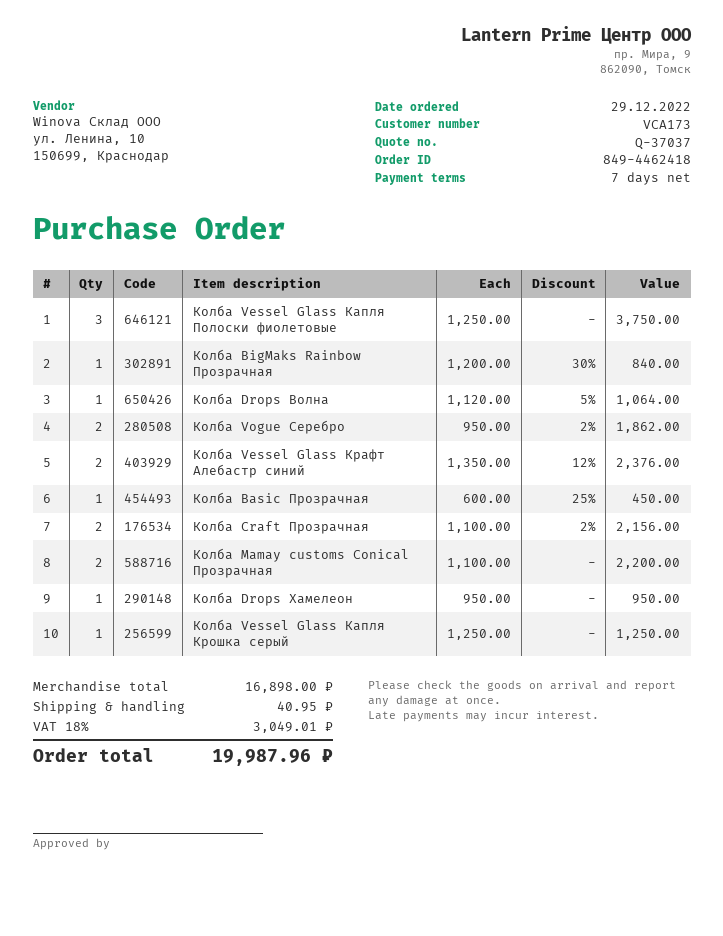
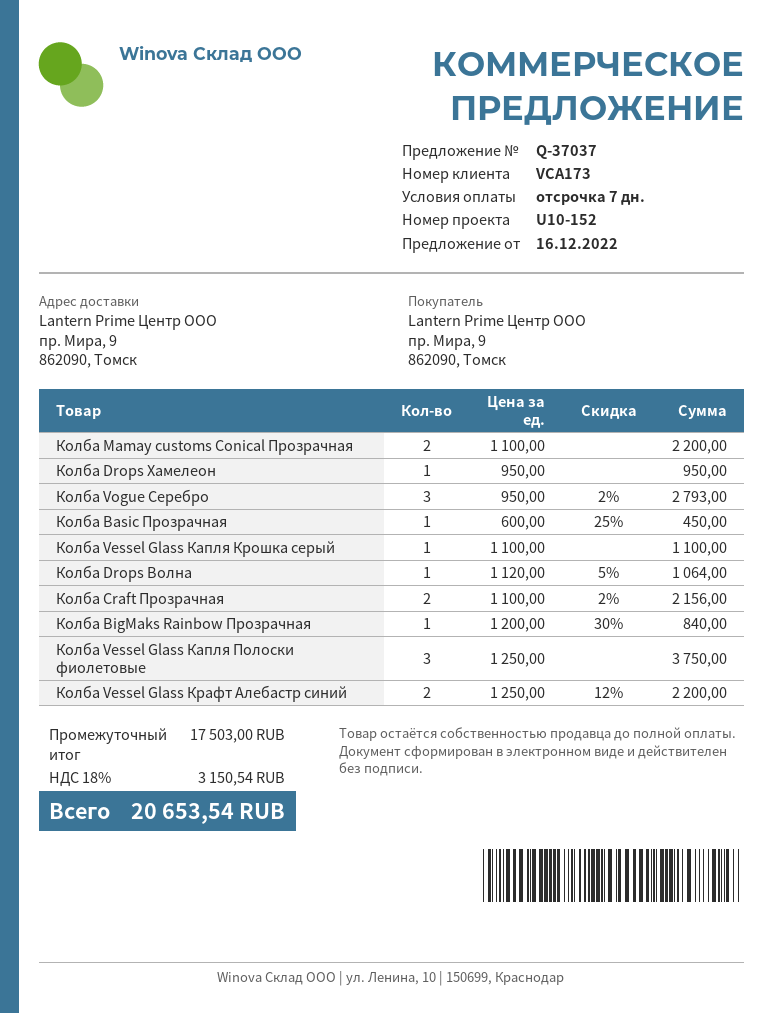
Колба Vogue Серебро: 2 x 950.00 - 2% = 1862.00 -> 3 x 950.00 - 2% = 2793.00
Колба Vessel Glass Крафт Алебастр синий: 2 x 1350.00 - 12% = 2376.00 -> 2 x 1250.00 - 12% = 2200.00
Колба Vessel Glass Капля Крошка серый: 1 x 1250.00 = 1250.00 -> 1 x 1100.00 = 1100.00
subtotal: 16898.00 -> 17503.00
shipping: 40.95 -> none
tax: 18% = 3049.01 -> 18% = 3150.54
total: 19987.96 -> 20653.54

